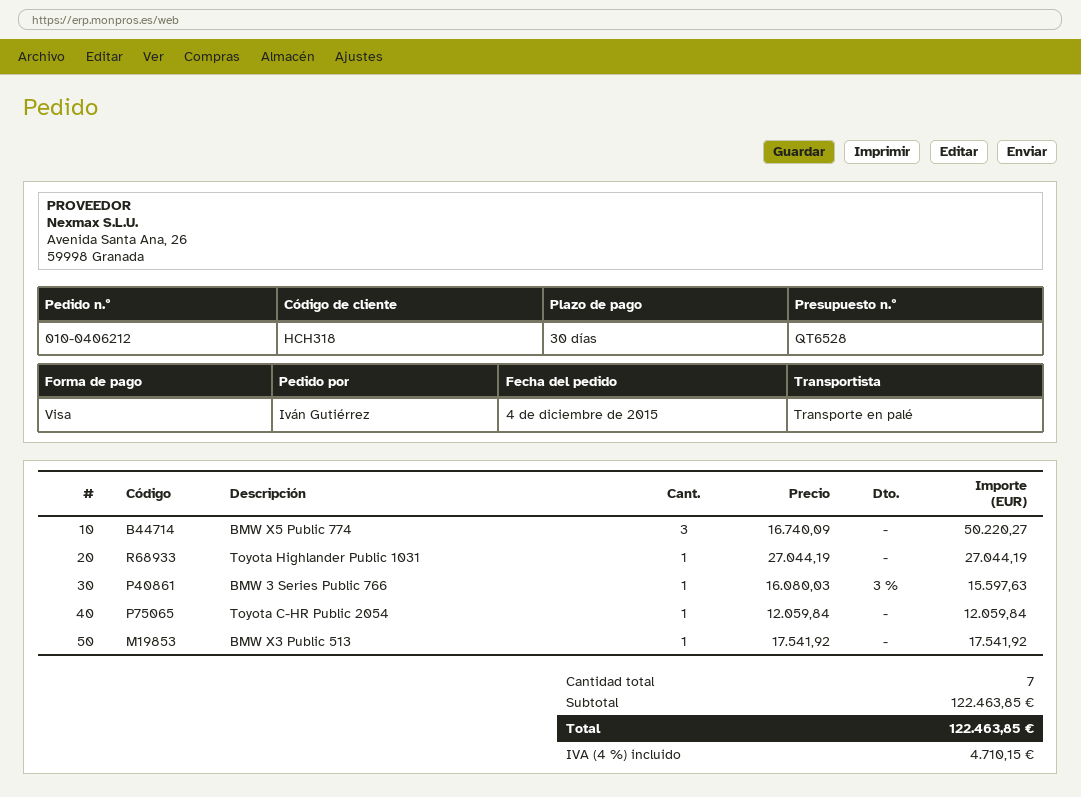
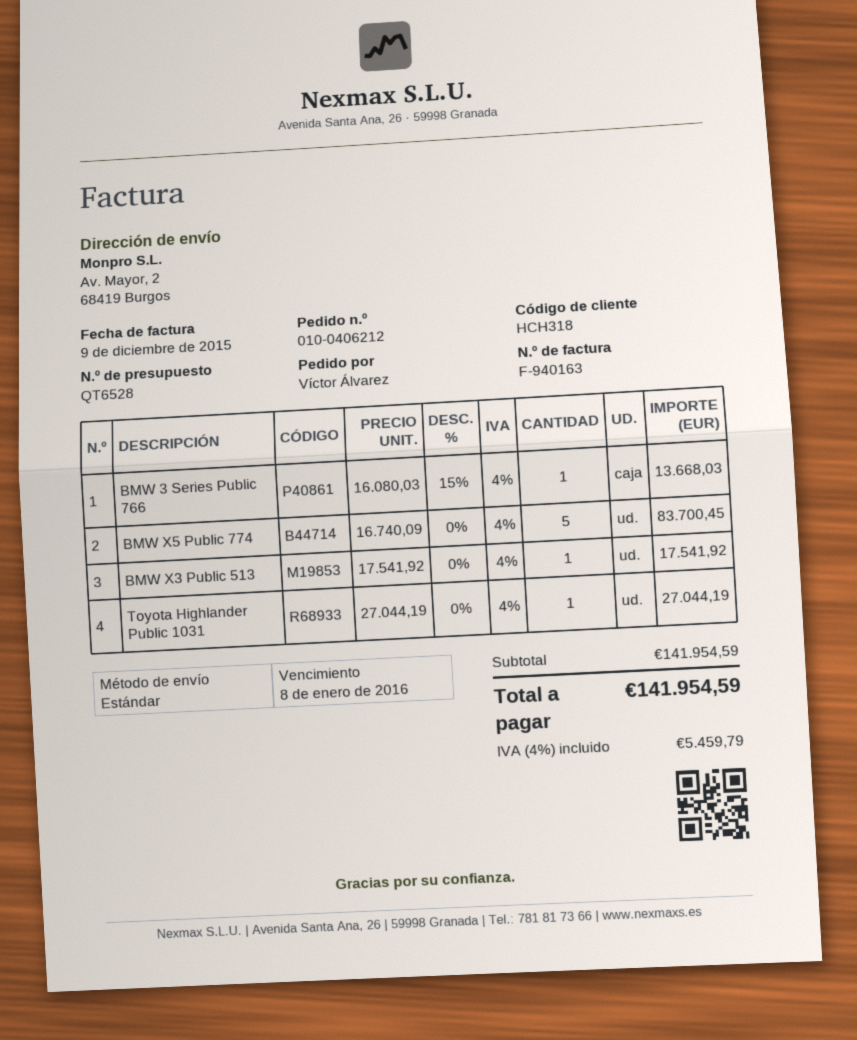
ordered by: Iván Gutiérrez -> Víctor Álvarez
shipping method: pallet freight -> standard
BMW X5 Public 774: 3 x 16740.09 = 50220.27 -> 5 x 16740.09 = 83700.45
BMW 3 Series Public 766: 1 x 16080.03 - 3% = 15597.63 -> 1 x 16080.03 - 15% = 13668.03
Toyota C-HR Public 2054: 1 x 12059.84 = 12059.84 -> none
subtotal: 122463.85 -> 141954.59
tax: 4% = 4710.15 -> 4% = 5459.79
total: 122463.85 -> 141954.59

